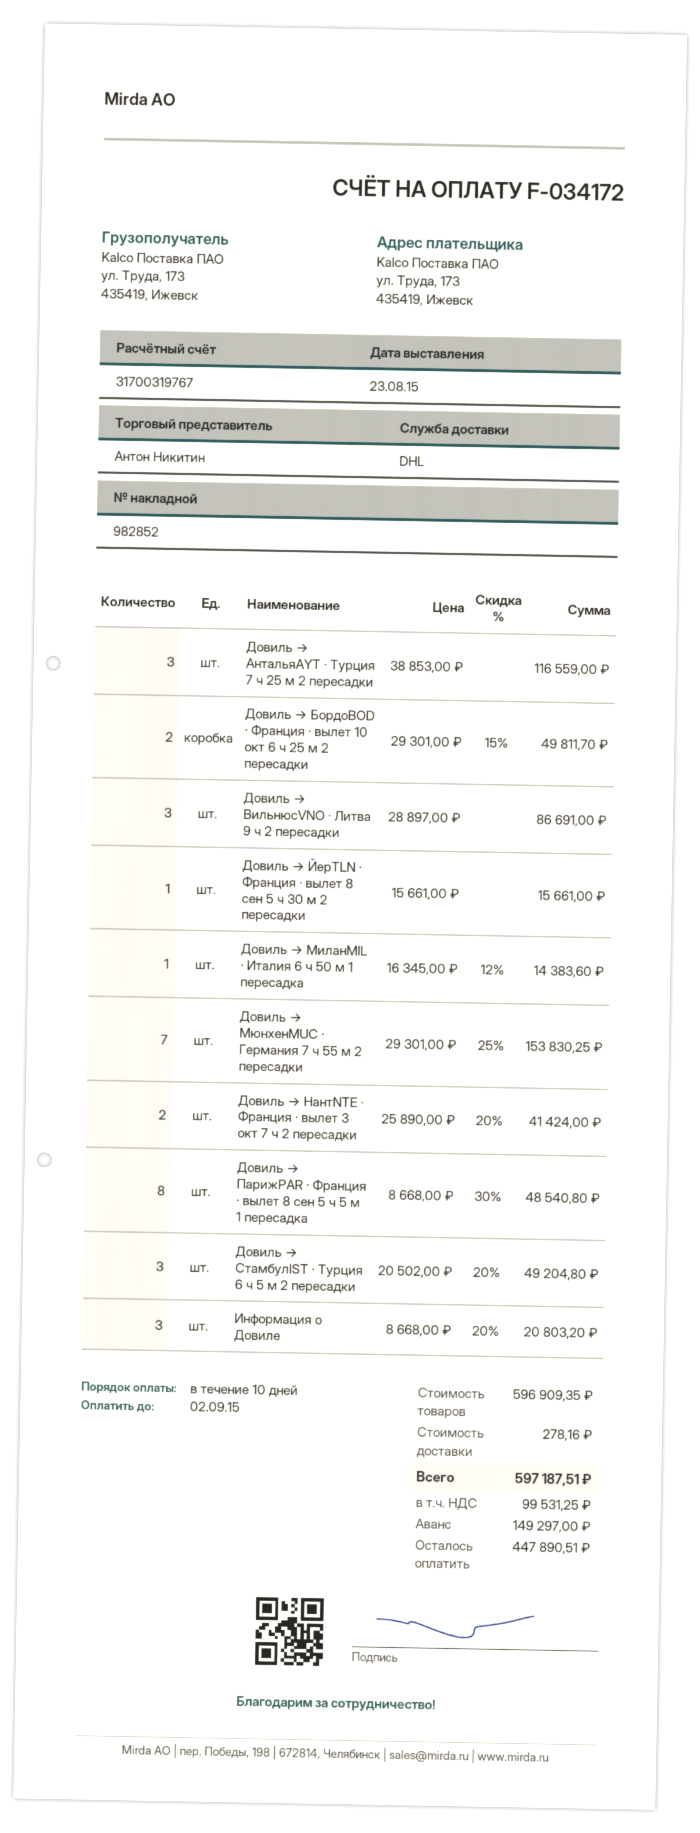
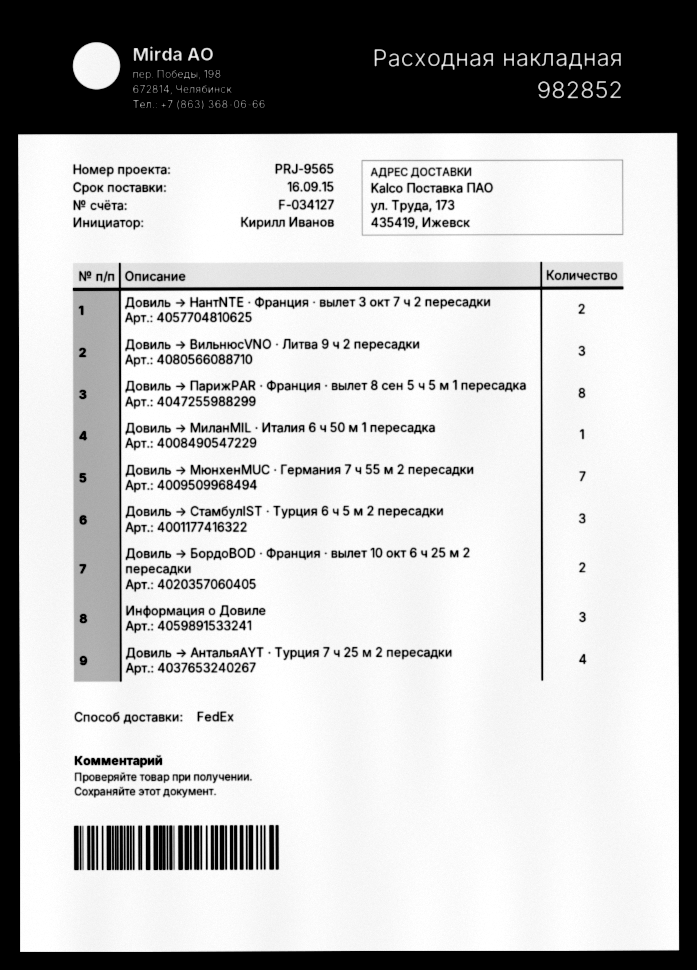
invoice number: F-034172 -> F-034127
shipping method: DHL -> FedEx
Довиль → АнтальяAYT · Турция 7 ч 25 м 2 пересадки: 3 -> 4
Довиль → ЙерTLN · Франция · вылет 8 сен 5 ч 30 м 2 пересадки: 1 -> none

